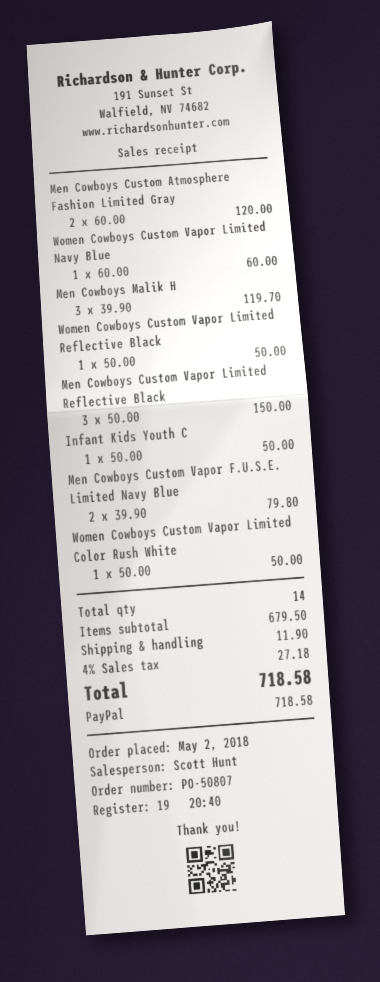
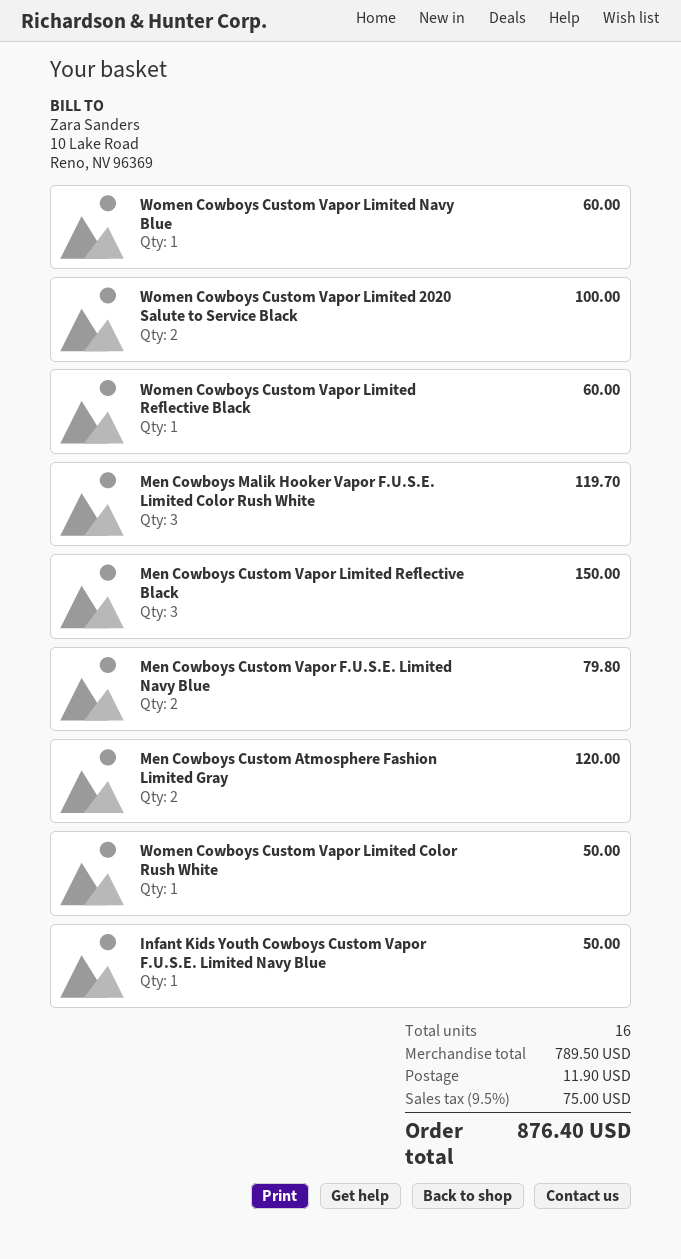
Women Cowboys Custom Vapor Limited Reflective Black: 1 for 50.00 -> 1 for 60.00
Women Cowboys Custom Vapor Limited 2020 Salute to Service Black: none -> 2 for 100.00
total quantity: 14 -> 16
subtotal: 679.50 -> 789.50
tax: 4% = 27.18 -> 9.5% = 75.00
total: 718.58 -> 876.40

